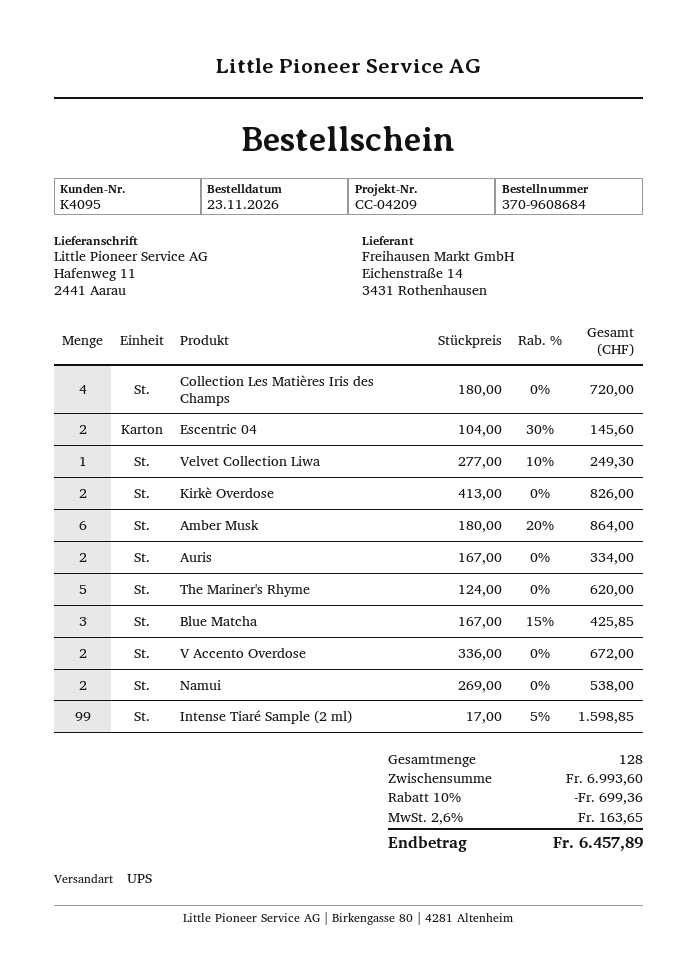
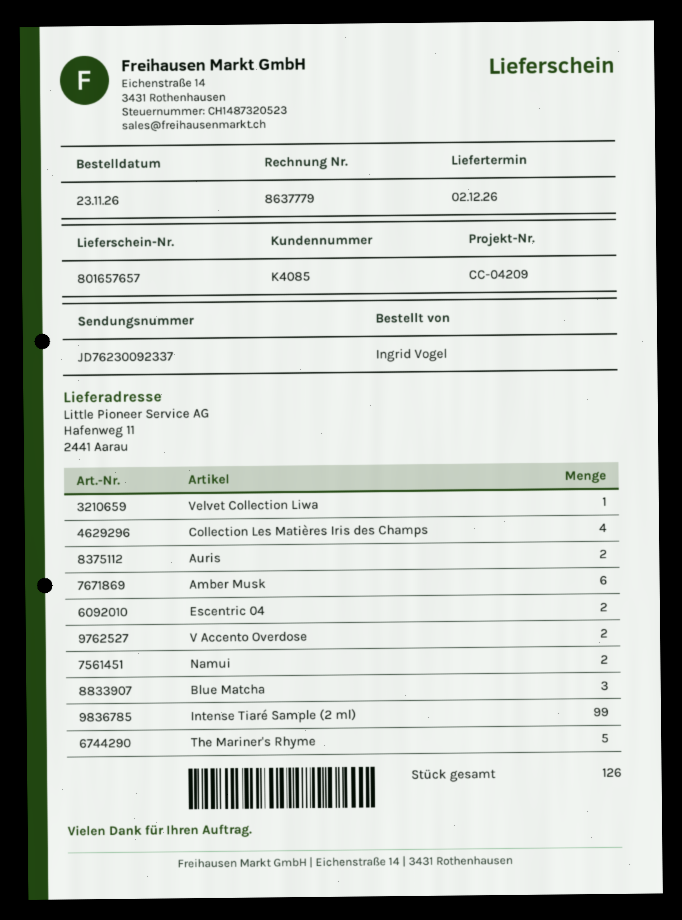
customer number: K4095 -> K4085
Kirkè Overdose: 2 -> none
total quantity: 128 -> 126

